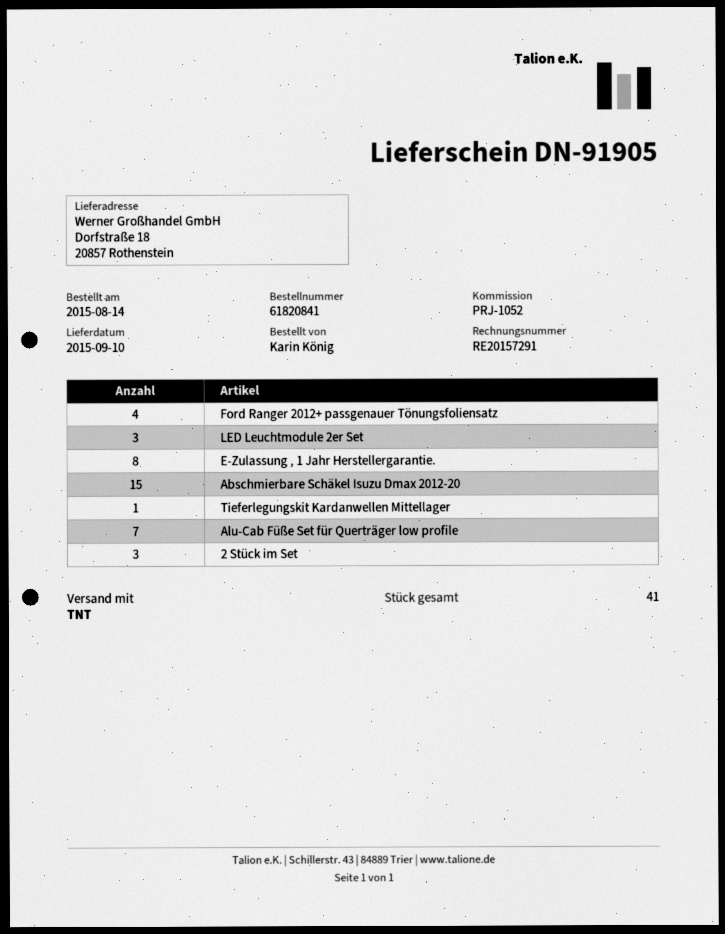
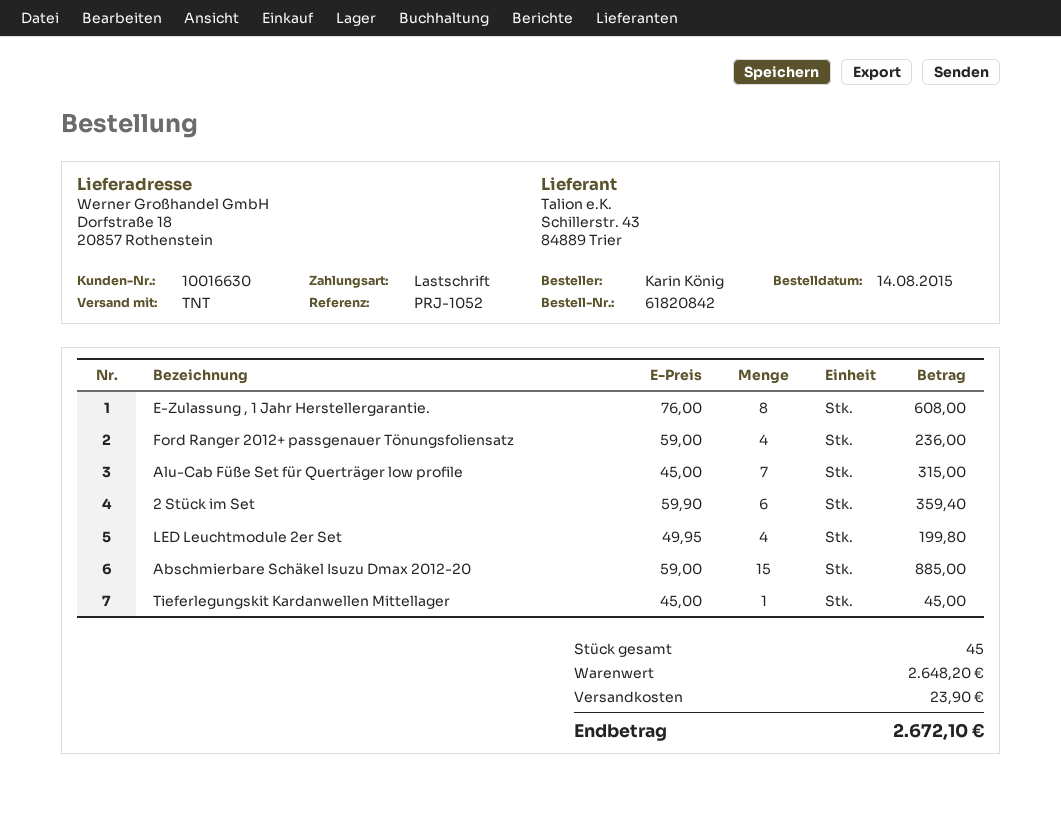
order number: 61820841 -> 61820842
LED Leuchtmodule 2er Set: 3 -> 4
2 Stück im Set: 3 -> 6
total quantity: 41 -> 45

